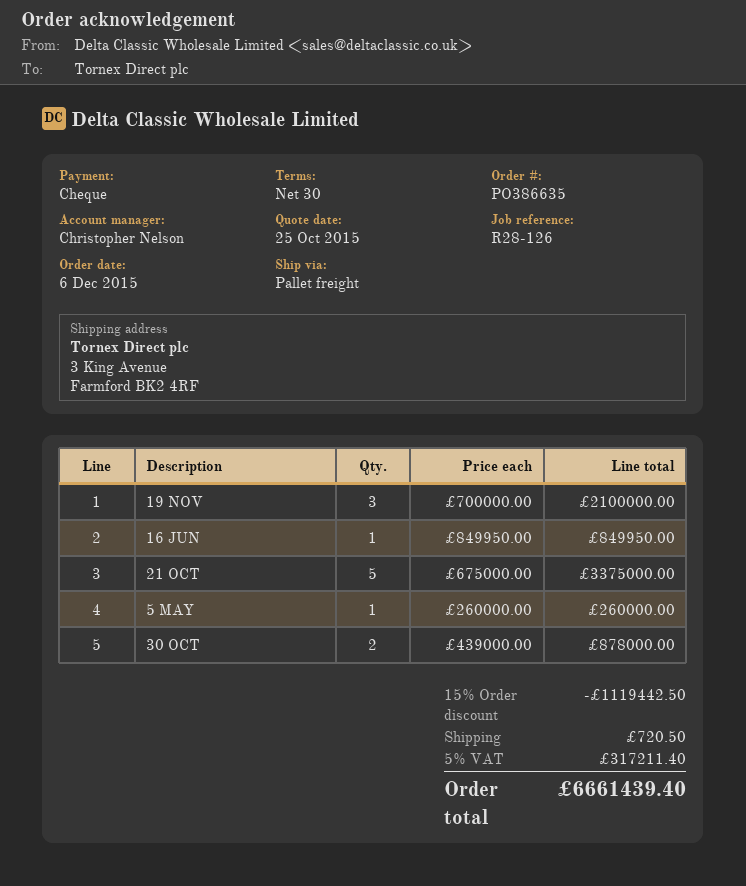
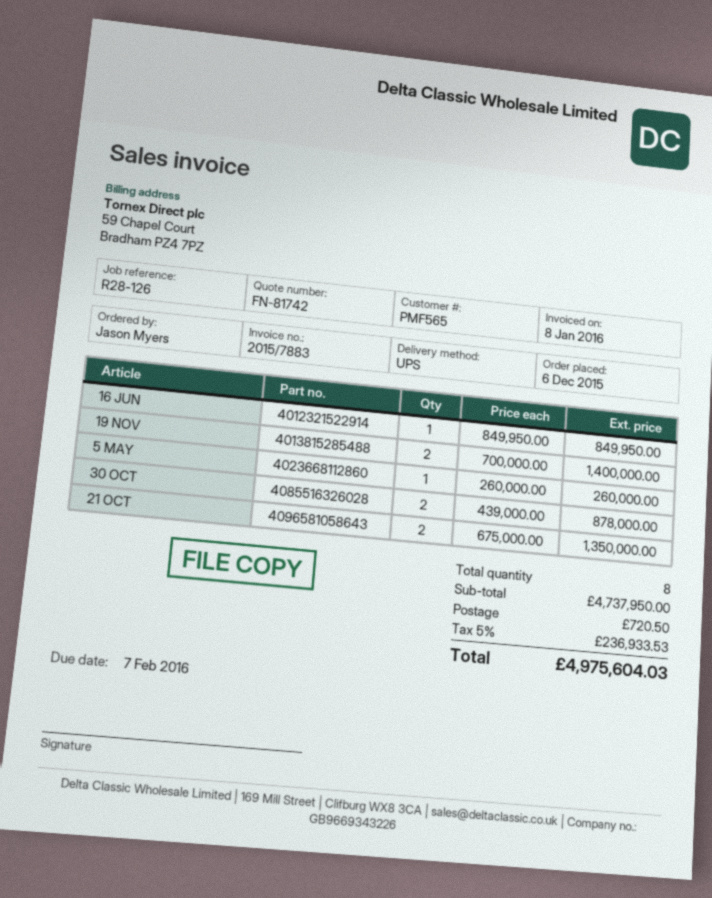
shipping method: pallet freight -> UPS
19 NOV: 3 x 700000.00 = 2100000.00 -> 2 x 700000.00 = 1400000.00
21 OCT: 5 x 675000.00 = 3375000.00 -> 2 x 675000.00 = 1350000.00
discount: 15% = 1119442.50 -> none
tax: 5% = 317211.40 -> 5% = 236933.53
total: 6661439.40 -> 4975604.03

